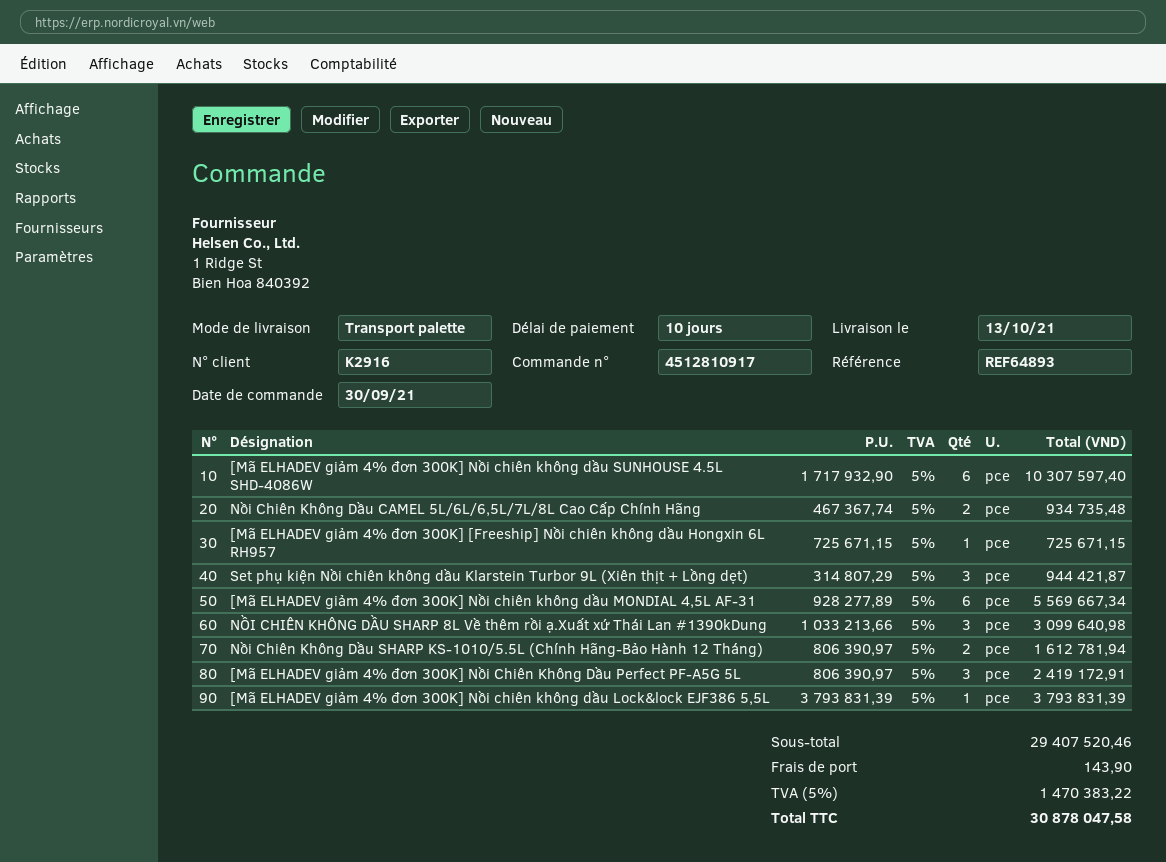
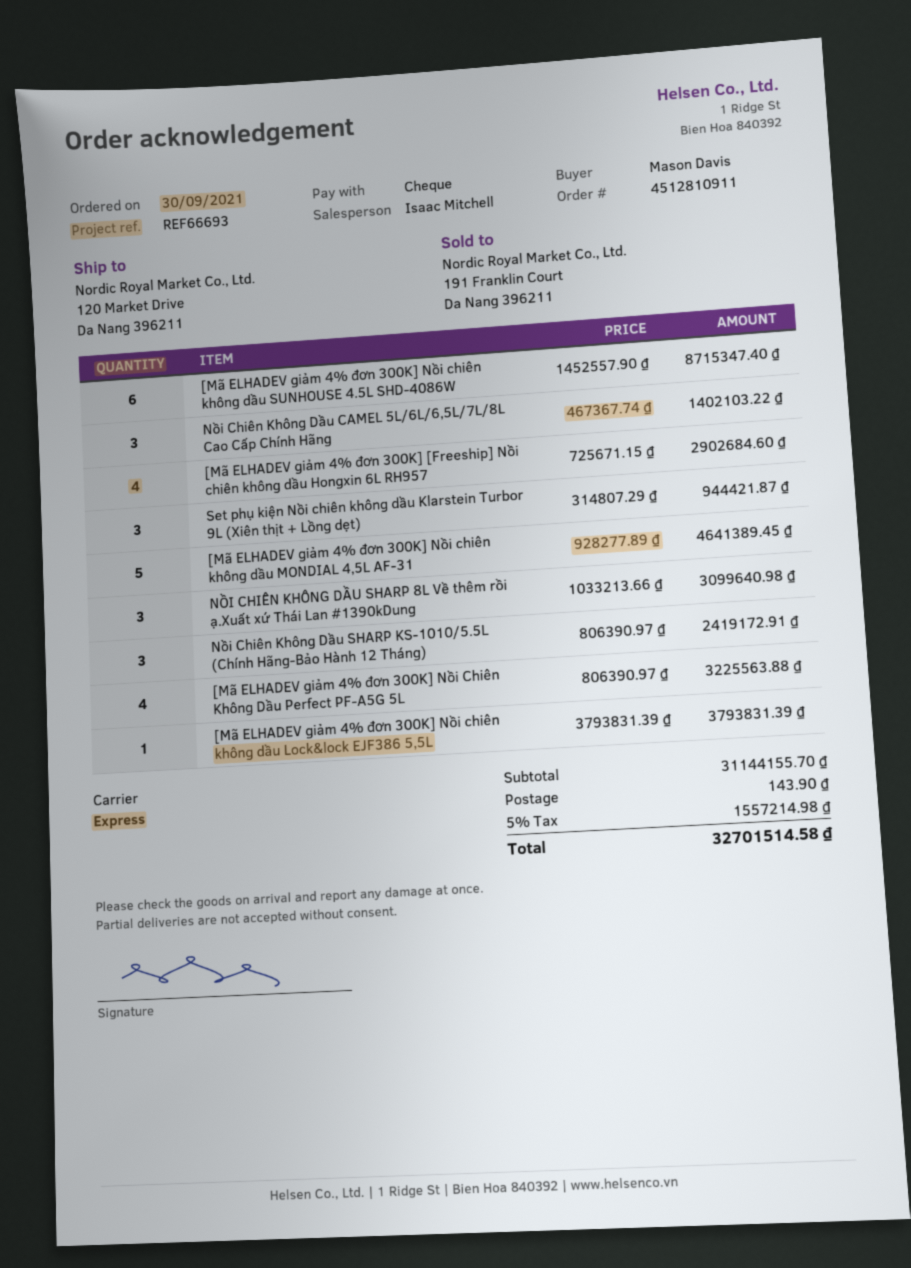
order number: 4512810917 -> 4512810911
reference: REF64893 -> REF66693
shipping method: pallet freight -> express
[Mã ELHADEV giảm 4% đơn 300K] Nồi chiên không dầu SUNHOUSE 4.5L SHD-4086W: 6 x 1717932.90 = 10307597.40 -> 6 x 1452557.90 = 8715347.40
Nồi Chiên Không Dầu CAMEL 5L/6L/6,5L/7L/8L Cao Cấp Chính Hãng: 2 x 467367.74 = 934735.48 -> 3 x 467367.74 = 1402103.22
[Mã ELHADEV giảm 4% đơn 300K] [Freeship] Nồi chiên không dầu Hongxin 6L RH957: 1 x 725671.15 = 725671.15 -> 4 x 725671.15 = 2902684.60
[Mã ELHADEV giảm 4% đơn 300K] Nồi chiên không dầu MONDIAL 4,5L AF-31: 6 x 928277.89 = 5569667.34 -> 5 x 928277.89 = 4641389.45
Nồi Chiên Không Dầu SHARP KS-1010/5.5L (Chính Hãng-Bảo Hành 12 Tháng): 2 x 806390.97 = 1612781.94 -> 3 x 806390.97 = 2419172.91
[Mã ELHADEV giảm 4% đơn 300K] Nồi Chiên Không Dầu Perfect PF-A5G 5L: 3 x 806390.97 = 2419172.91 -> 4 x 806390.97 = 3225563.88
subtotal: 29407520.46 -> 31144155.70
tax: 5% = 1470383.22 -> 5% = 1557214.98
total: 30878047.58 -> 32701514.58

